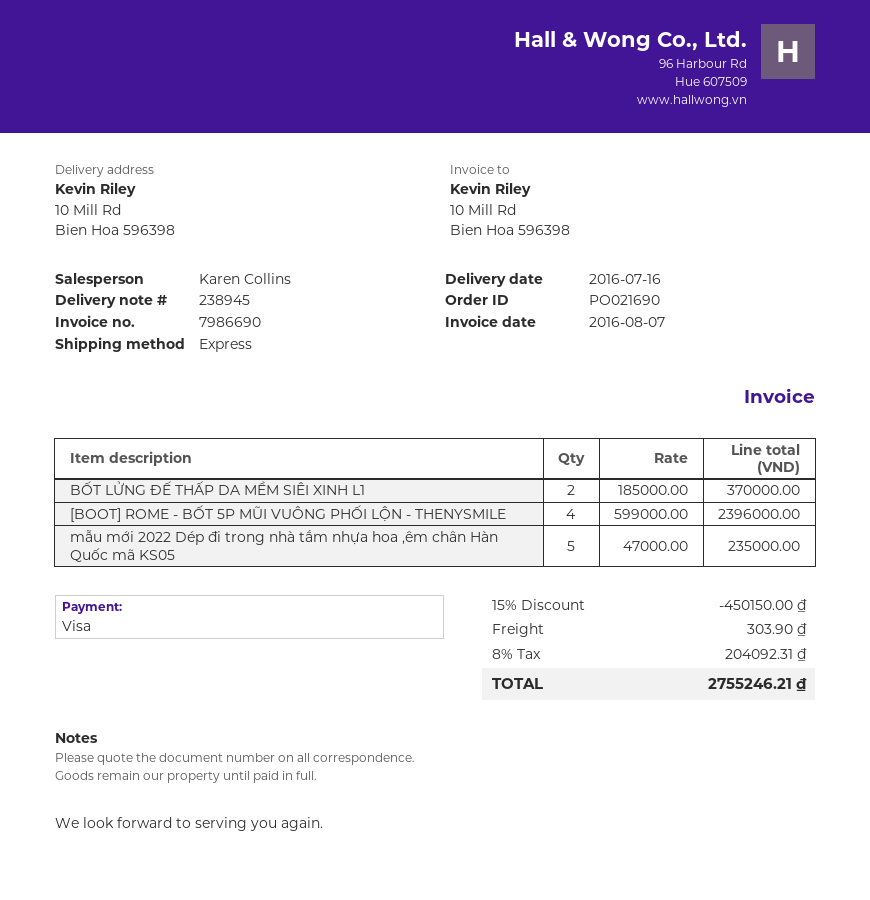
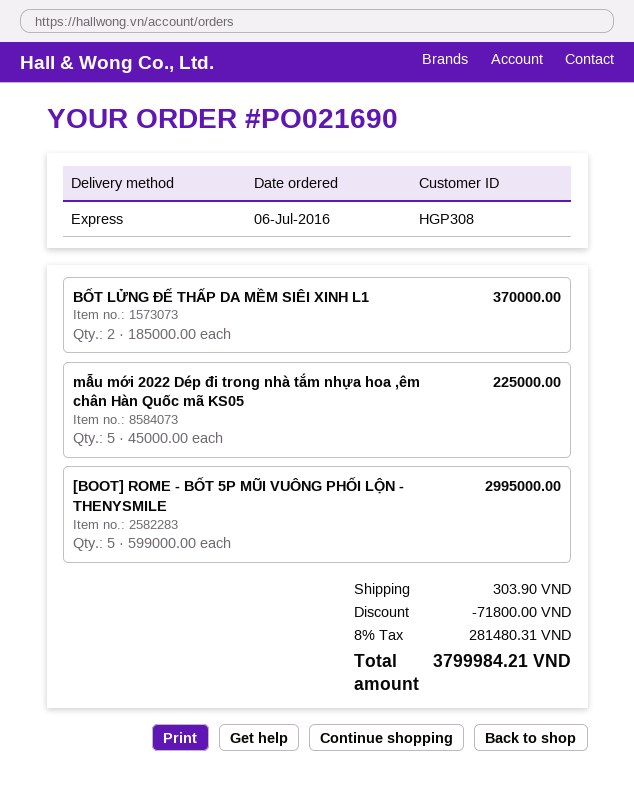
[BOOT] ROME - BỐT 5P MŨI VUÔNG PHỐI LỘN - THENYSMILE: 4 x 599000.00 = 2396000.00 -> 5 x 599000.00 = 2995000.00
mẫu mới 2022 Dép đi trong nhà tắm nhựa hoa ,êm chân Hàn Quốc mã KS05: 5 x 47000.00 = 235000.00 -> 5 x 45000.00 = 225000.00
discount: 450150.00 -> 71800.00
tax: 8% = 204092.31 -> 8% = 281480.31
total: 2755246.21 -> 3799984.21

